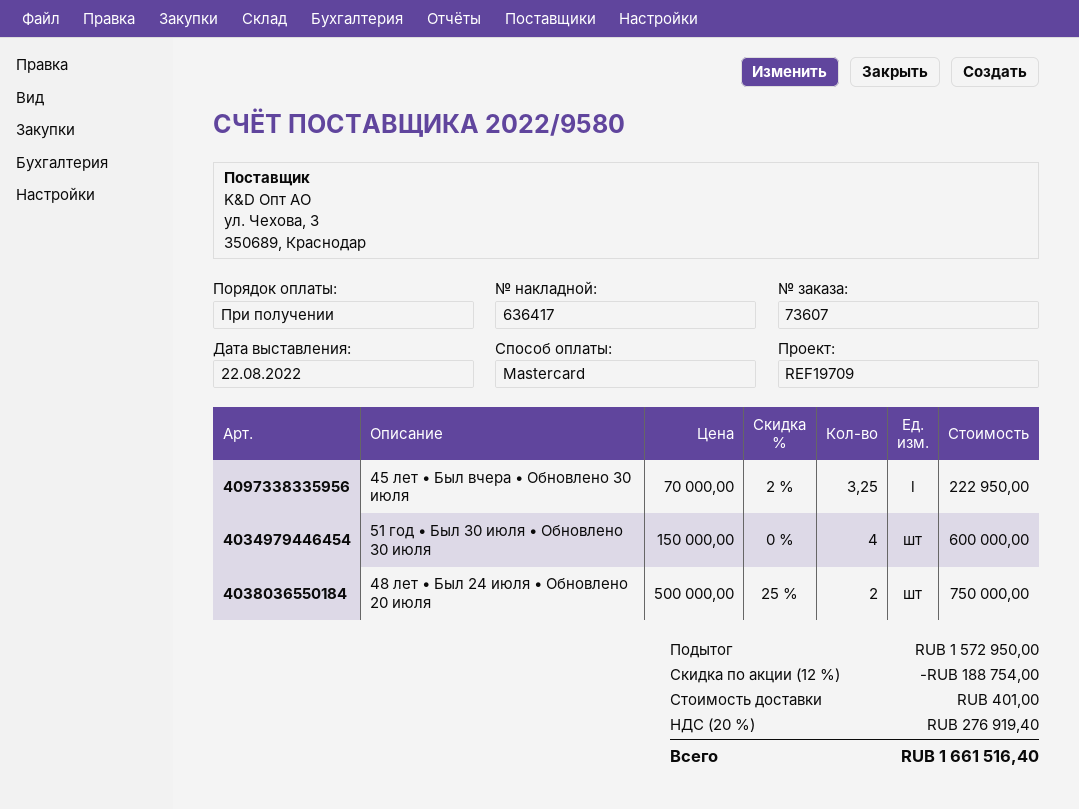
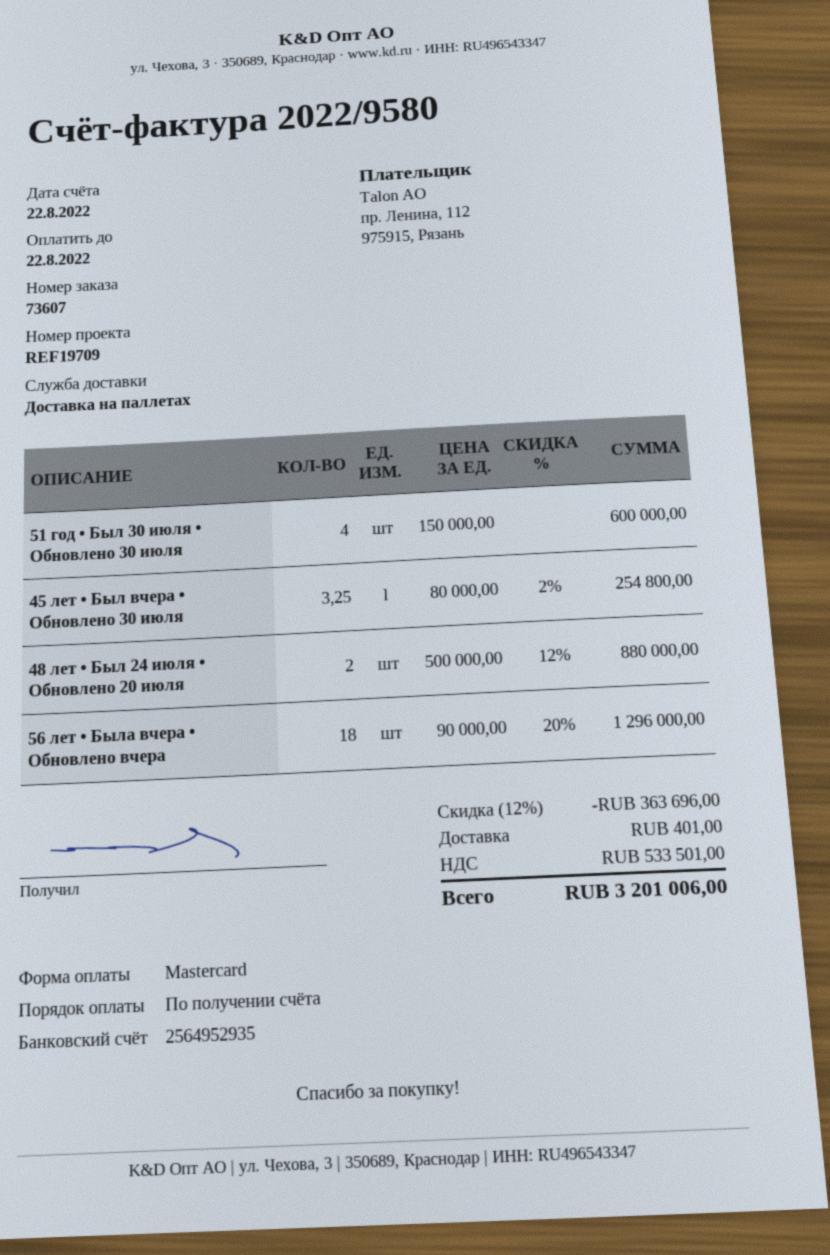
45 лет • Был вчера • Обновлено 30 июля: 3.25 x 70000.00 - 2% = 222950.00 -> 3.25 x 80000.00 - 2% = 254800.00
48 лет • Был 24 июля • Обновлено 20 июля: 2 x 500000.00 - 25% = 750000.00 -> 2 x 500000.00 - 12% = 880000.00
56 лет • Была вчера • Обновлено вчера: none -> 18 x 90000.00 - 20% = 1296000.00
discount: 12% = 188754.00 -> 12% = 363696.00
tax: 276919.40 -> 533501.00
total: 1661516.40 -> 3201006.00

